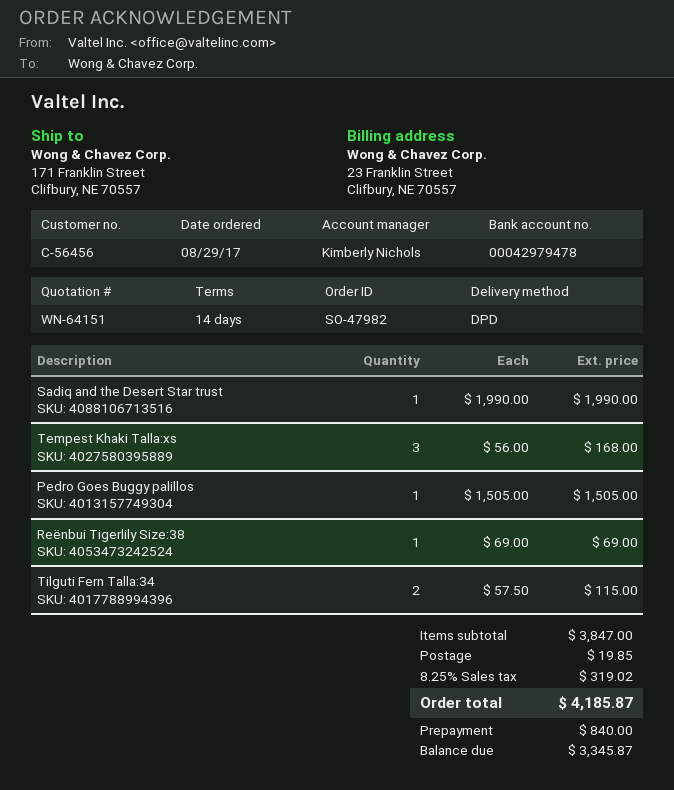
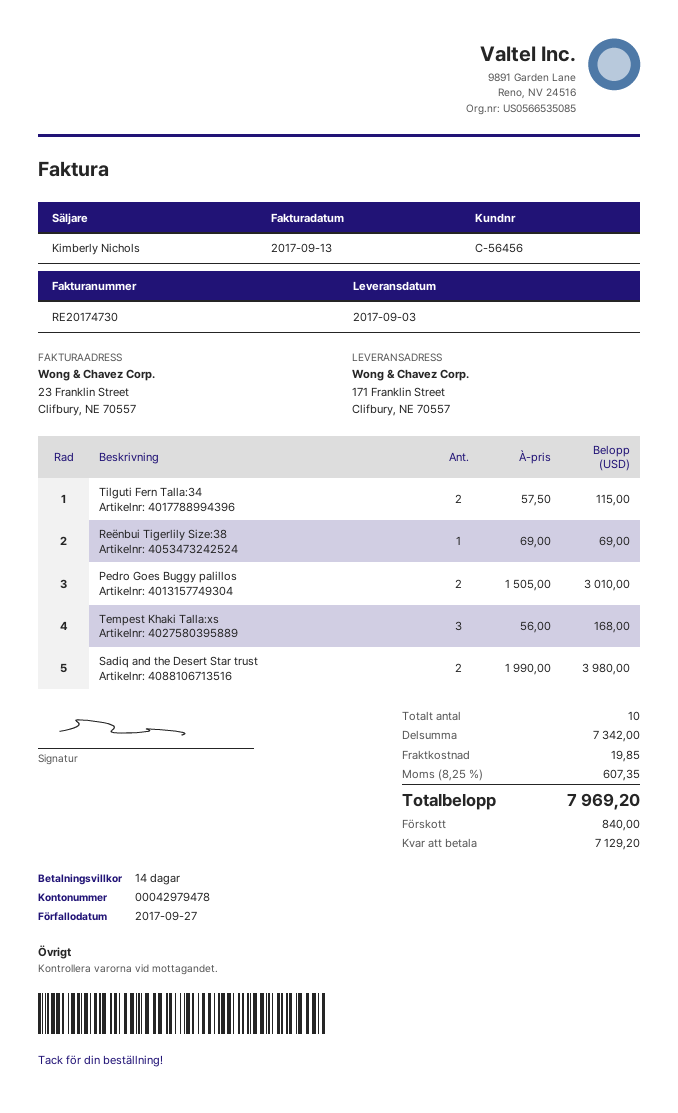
Sadiq and the Desert Star trust: 1 x 1990.00 = 1990.00 -> 2 x 1990.00 = 3980.00
Pedro Goes Buggy palillos: 1 x 1505.00 = 1505.00 -> 2 x 1505.00 = 3010.00
subtotal: 3847.00 -> 7342.00
tax: 8.25% = 319.02 -> 8.25% = 607.35
total: 4185.87 -> 7969.20
balance: 3345.87 -> 7129.20

